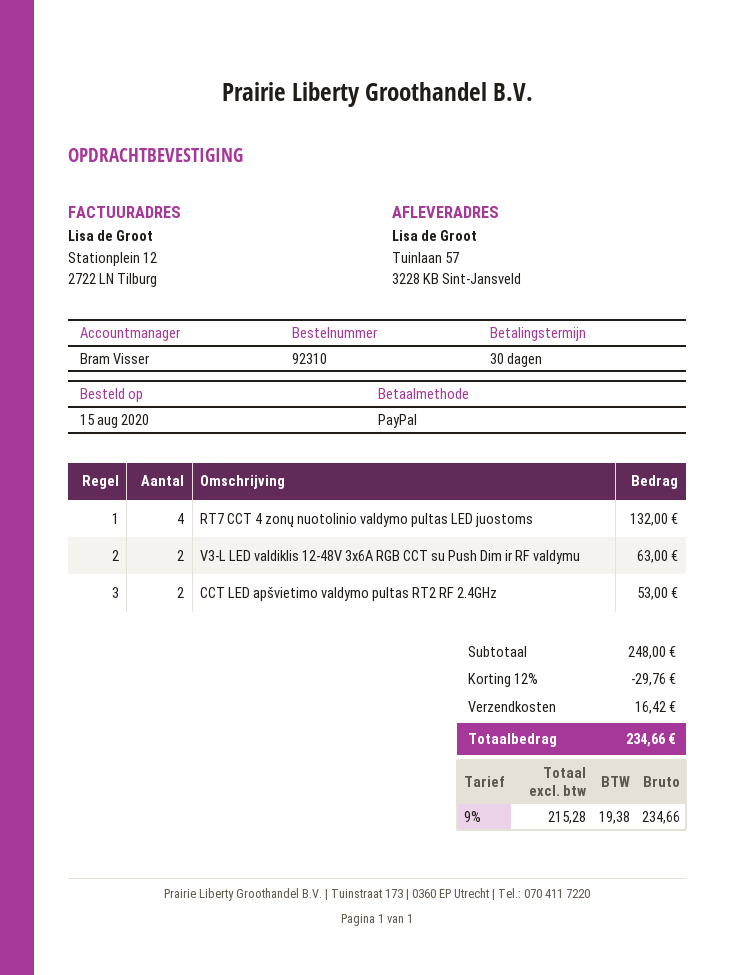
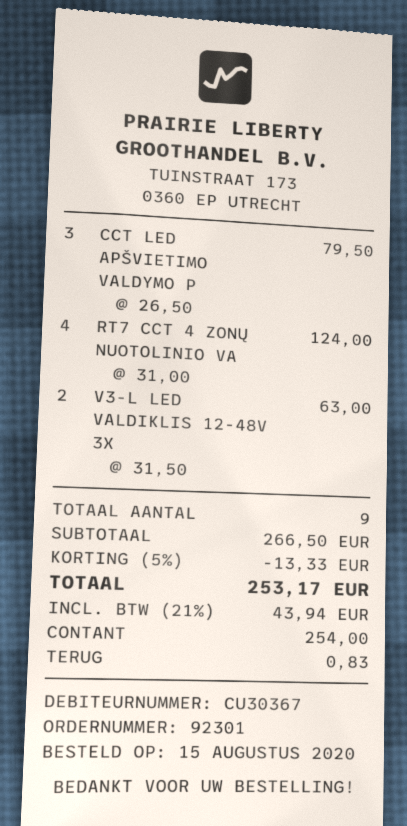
order number: 92310 -> 92301
payment method: PayPal -> cash
RT7 CCT 4 zonų nuotolinio valdymo pultas LED juostoms: 4 for 132.00 -> 4 for 124.00
CCT LED apšvietimo valdymo pultas RT2 RF 2.4GHz: 2 for 53.00 -> 3 for 79.50
subtotal: 248.00 -> 266.50
discount: 12% = 29.76 -> 5% = 13.33
shipping: 16.42 -> none
tax: 9% = 19.38 -> 21% = 43.94
total: 234.66 -> 253.17

